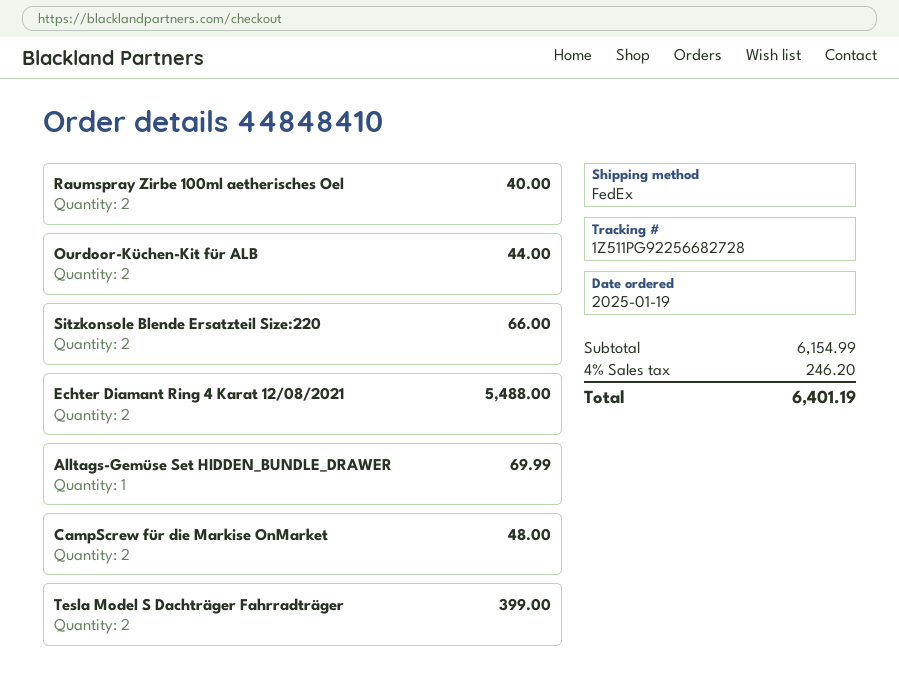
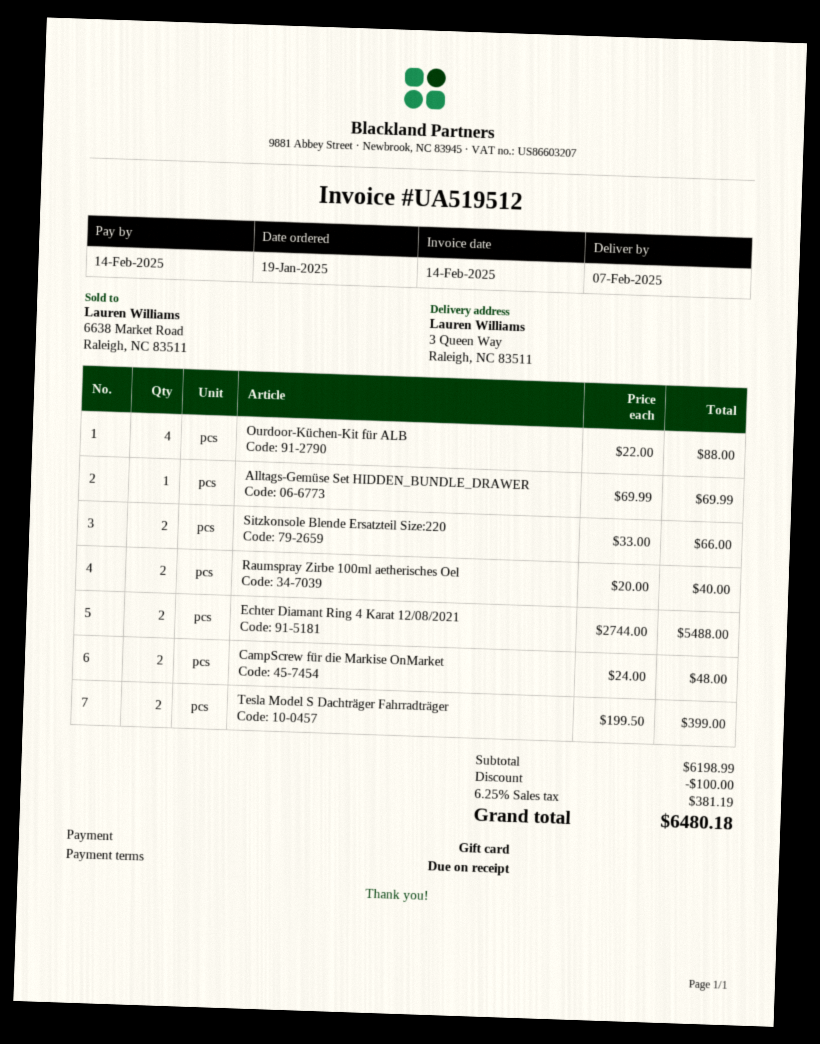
Ourdoor-Küchen-Kit für ALB: 2 for 44.00 -> 4 for 88.00
subtotal: 6154.99 -> 6198.99
discount: none -> 100.00
tax: 4% = 246.20 -> 6.25% = 381.19
total: 6401.19 -> 6480.18

